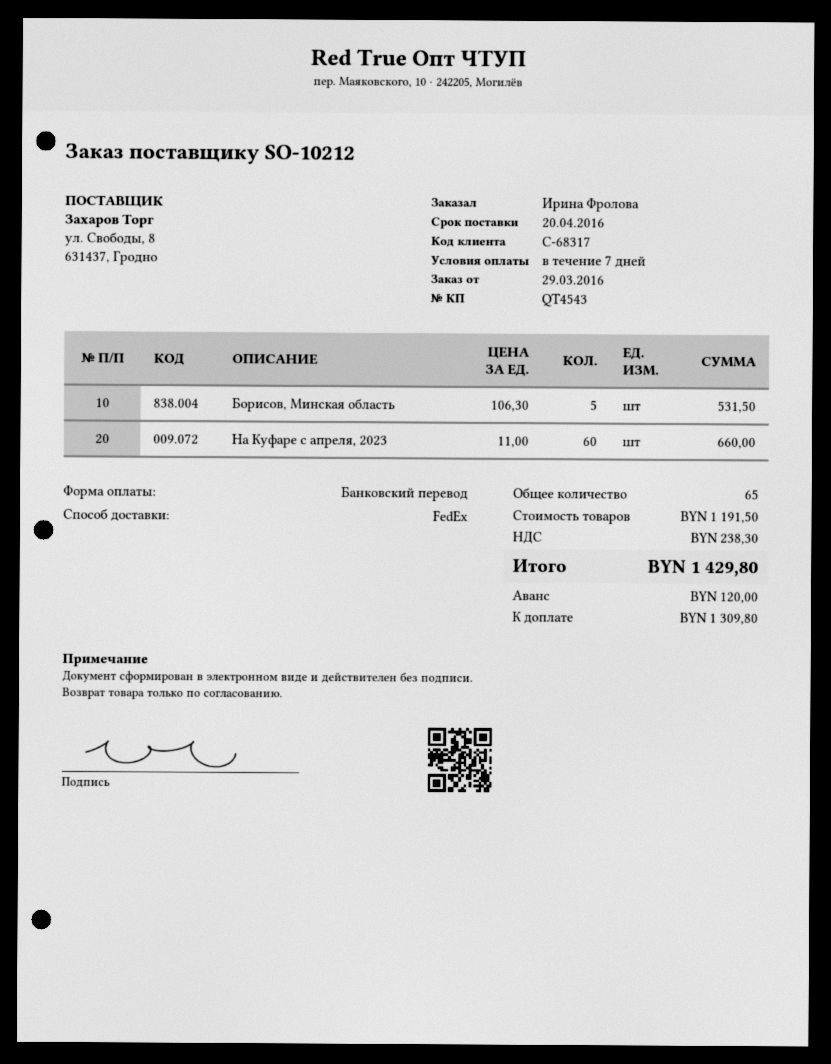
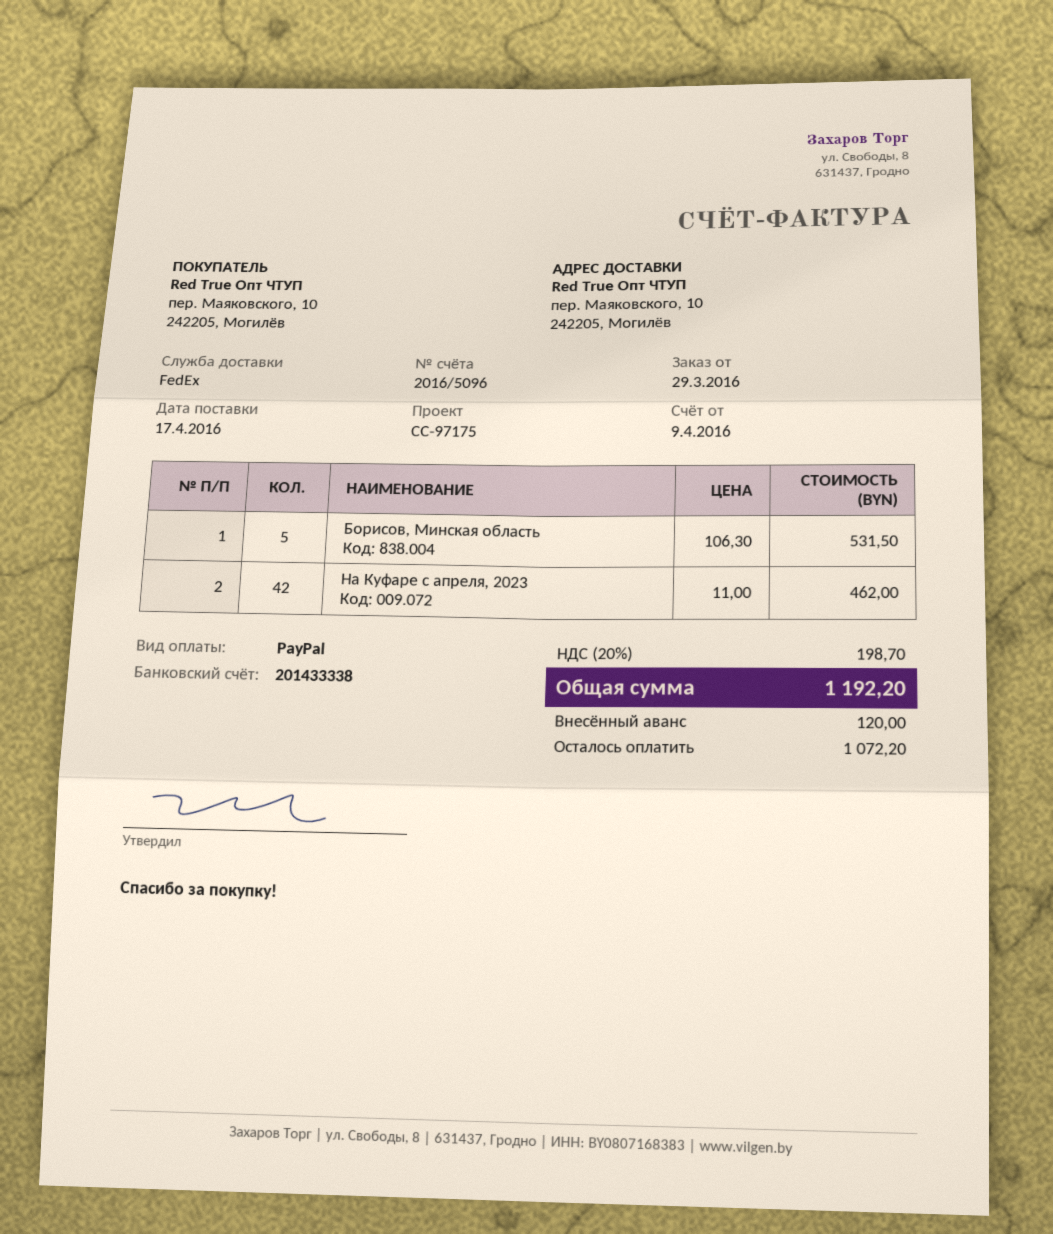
delivery date: 2016-04-20 -> 2016-04-17
payment method: bank transfer -> PayPal
На Куфаре с апреля, 2023: 60 x 11.00 = 660.00 -> 42 x 11.00 = 462.00
tax: 238.30 -> 198.70
total: 1429.80 -> 1192.20
balance: 1309.80 -> 1072.20

